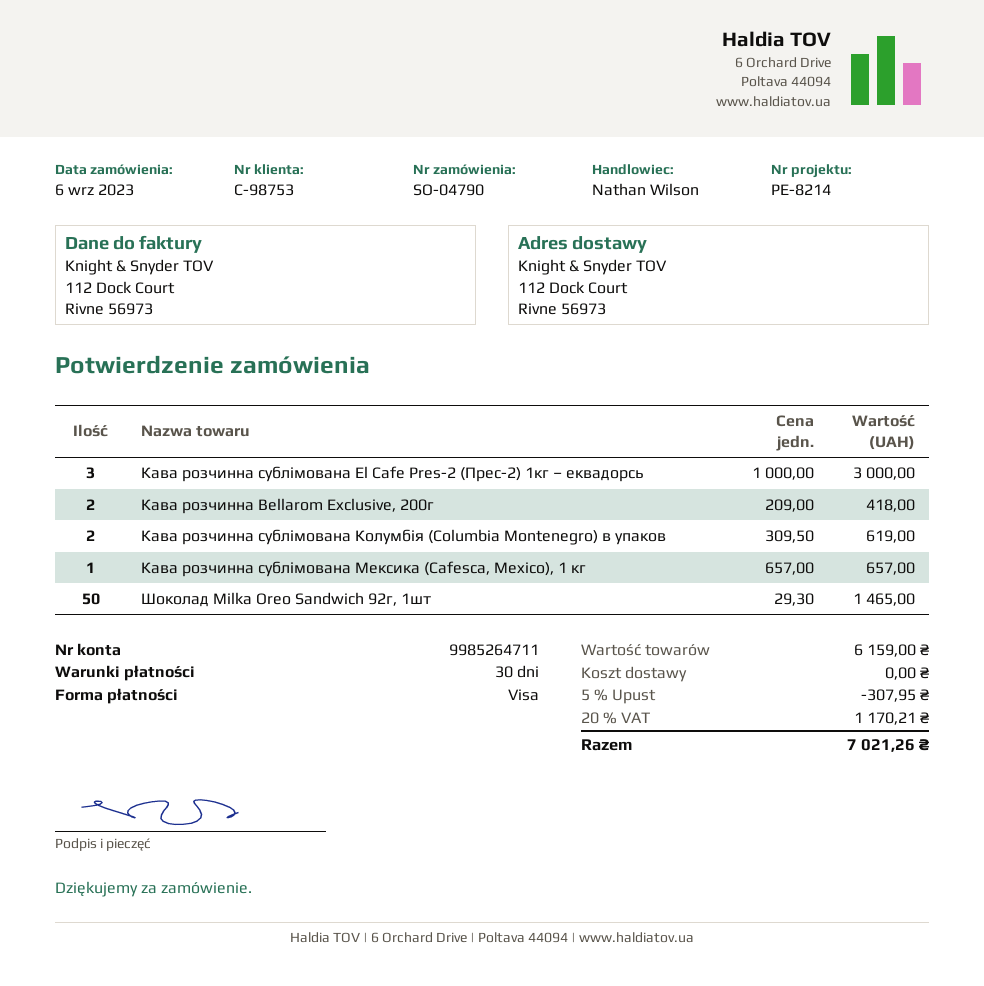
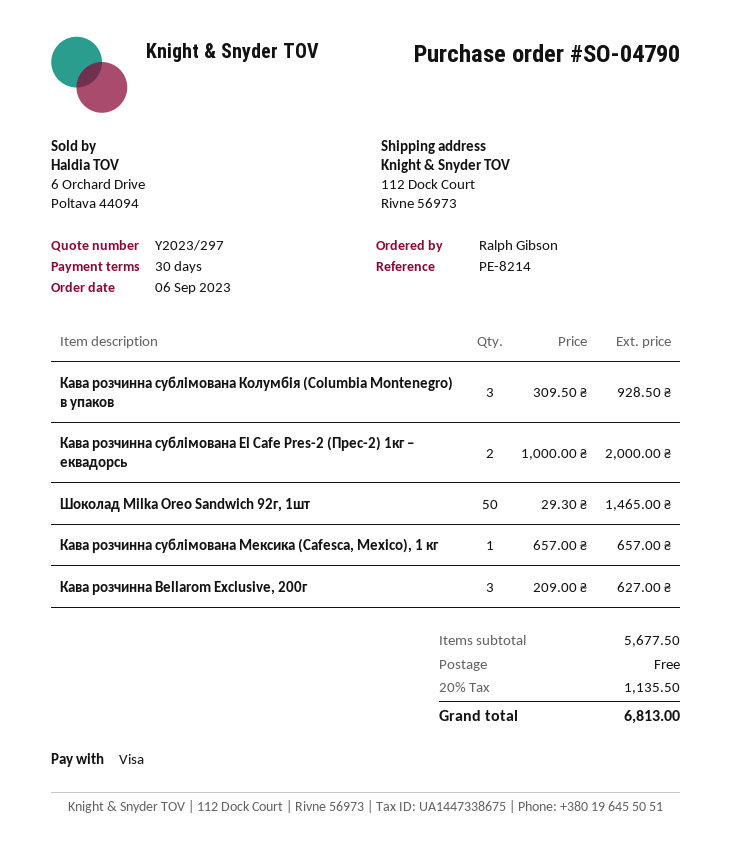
Кава розчинна сублімована El Cafe Pres-2 (Прес-2) 1кг – еквадорсь: 3 x 1000.00 = 3000.00 -> 2 x 1000.00 = 2000.00
Кава розчинна Bellarom Exclusive, 200г: 2 x 209.00 = 418.00 -> 3 x 209.00 = 627.00
Кава розчинна сублімована Колумбія (Columbia Montenegro) в упаков: 2 x 309.50 = 619.00 -> 3 x 309.50 = 928.50
subtotal: 6159.00 -> 5677.50
discount: 5% = 307.95 -> none
tax: 20% = 1170.21 -> 20% = 1135.50
total: 7021.26 -> 6813.00

